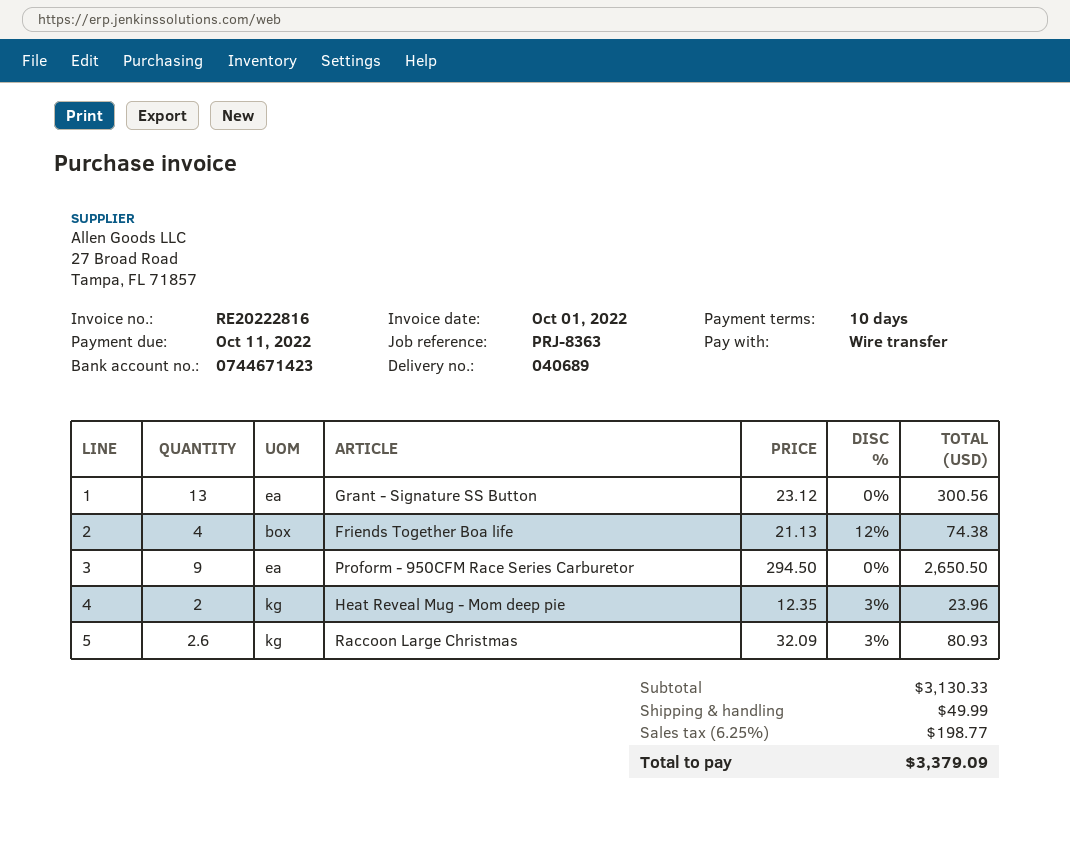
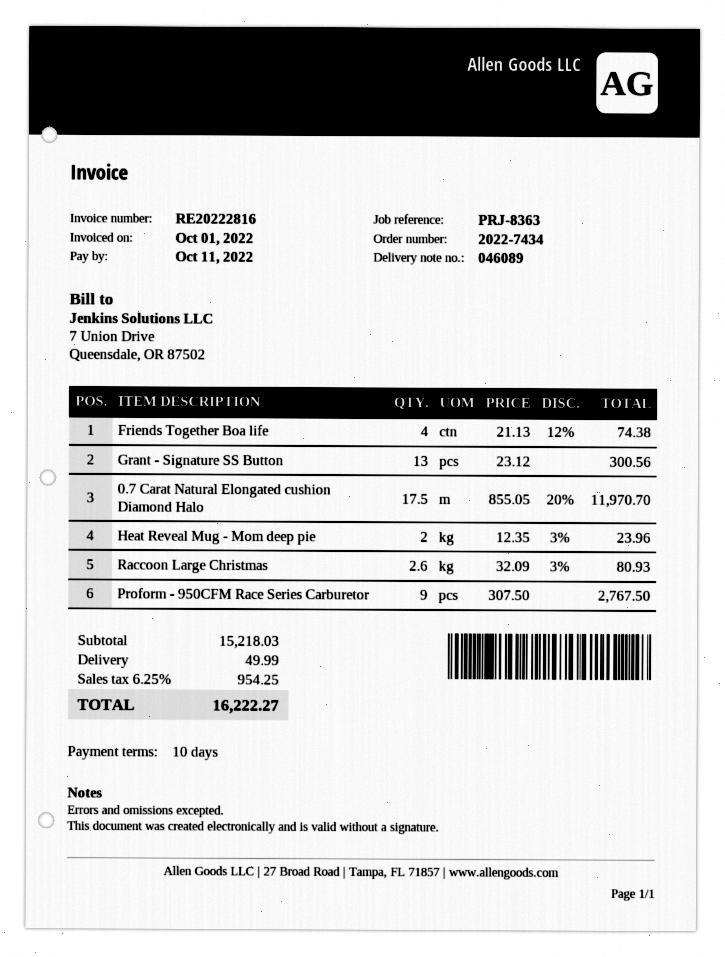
delivery note number: 040689 -> 046089
Proform - 950CFM Race Series Carburetor: 9 x 294.50 = 2650.50 -> 9 x 307.50 = 2767.50
0.7 Carat Natural Elongated cushion Diamond Halo: none -> 17.5 x 855.05 - 20% = 11970.70
subtotal: 3130.33 -> 15218.03
tax: 6.25% = 198.77 -> 6.25% = 954.25
total: 3379.09 -> 16222.27

